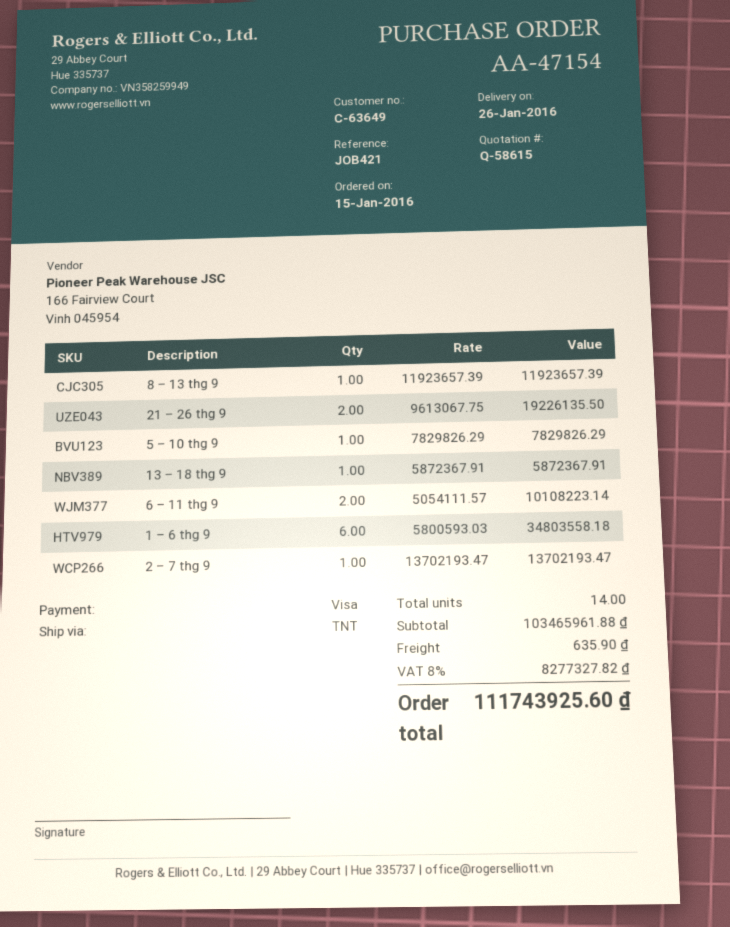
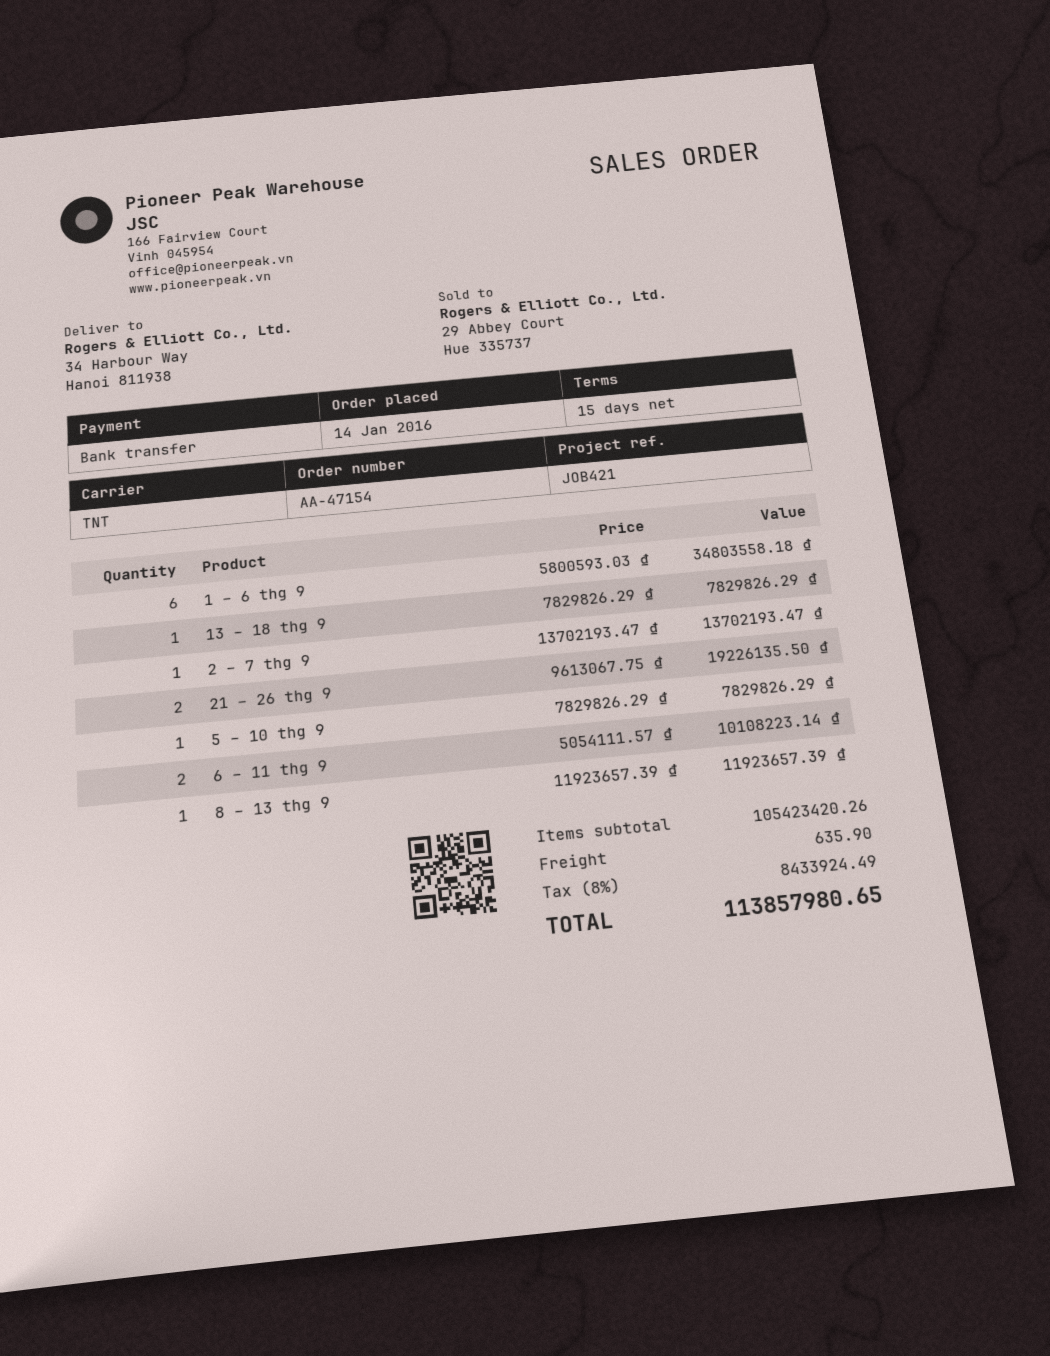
order date: 2016-01-15 -> 2016-01-14
payment method: Visa -> bank transfer
13 – 18 thg 9: 1 x 5872367.91 = 5872367.91 -> 1 x 7829826.29 = 7829826.29
subtotal: 103465961.88 -> 105423420.26
tax: 8% = 8277327.82 -> 8% = 8433924.49
total: 111743925.60 -> 113857980.65

